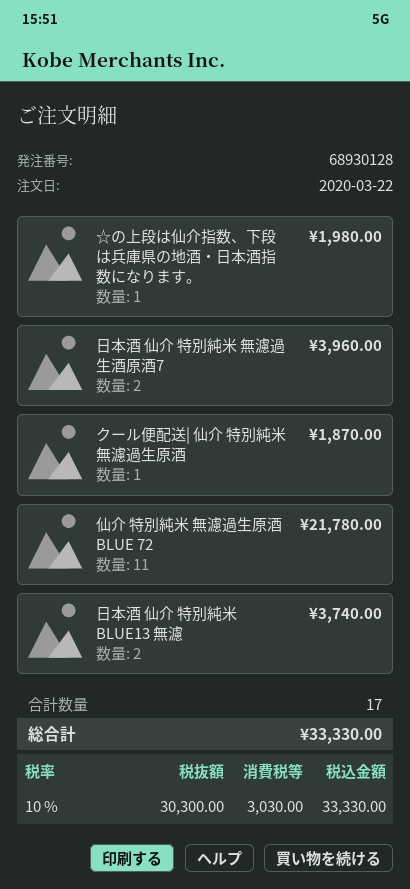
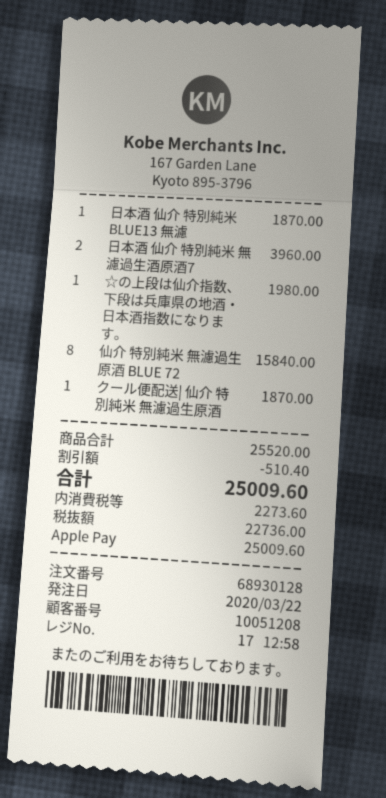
仙介 特別純米 無濾過生原酒 BLUE 72: 11 for 21780.00 -> 8 for 15840.00
日本酒 仙介 特別純米 BLUE13 無濾: 2 for 3740.00 -> 1 for 1870.00
discount: none -> 510.40
net: 30300.00 -> 22736.00
tax: 3030.00 -> 2273.60
total: 33330.00 -> 25009.60

